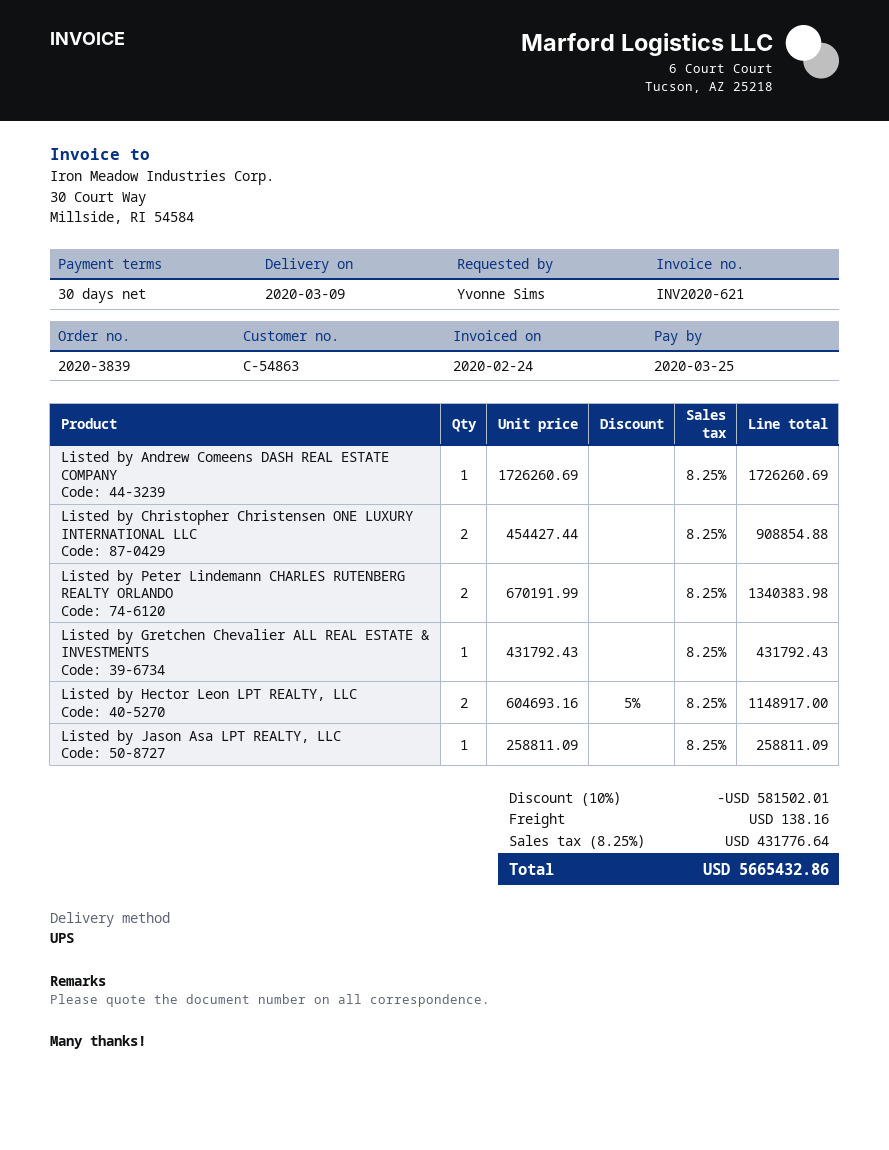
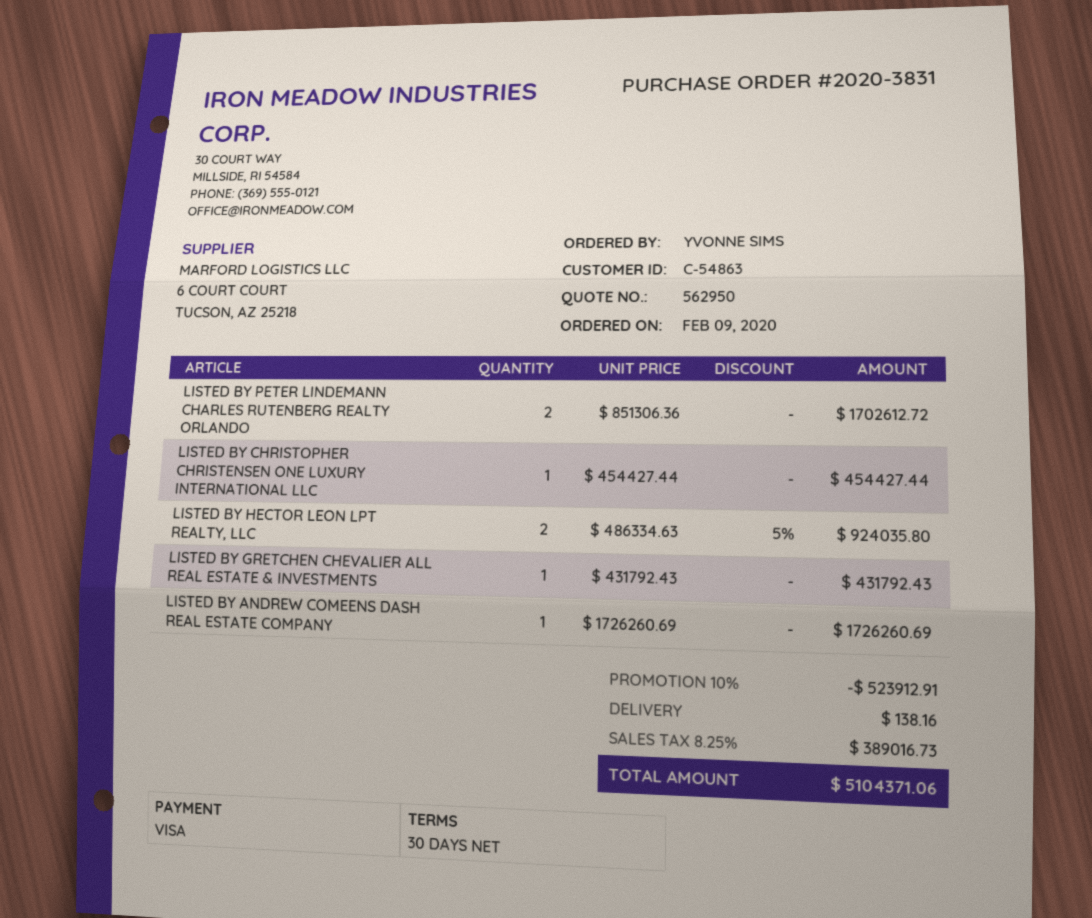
order number: 2020-3839 -> 2020-3831
Listed by Christopher Christensen ONE LUXURY INTERNATIONAL LLC: 2 x 454427.44 = 908854.88 -> 1 x 454427.44 = 454427.44
Listed by Peter Lindemann CHARLES RUTENBERG REALTY ORLANDO: 2 x 670191.99 = 1340383.98 -> 2 x 851306.36 = 1702612.72
Listed by Hector Leon LPT REALTY, LLC: 2 x 604693.16 - 5% = 1148917.00 -> 2 x 486334.63 - 5% = 924035.80
Listed by Jason Asa LPT REALTY, LLC: 1 x 258811.09 = 258811.09 -> none
discount: 10% = 581502.01 -> 10% = 523912.91
tax: 8.25% = 431776.64 -> 8.25% = 389016.73
total: 5665432.86 -> 5104371.06

